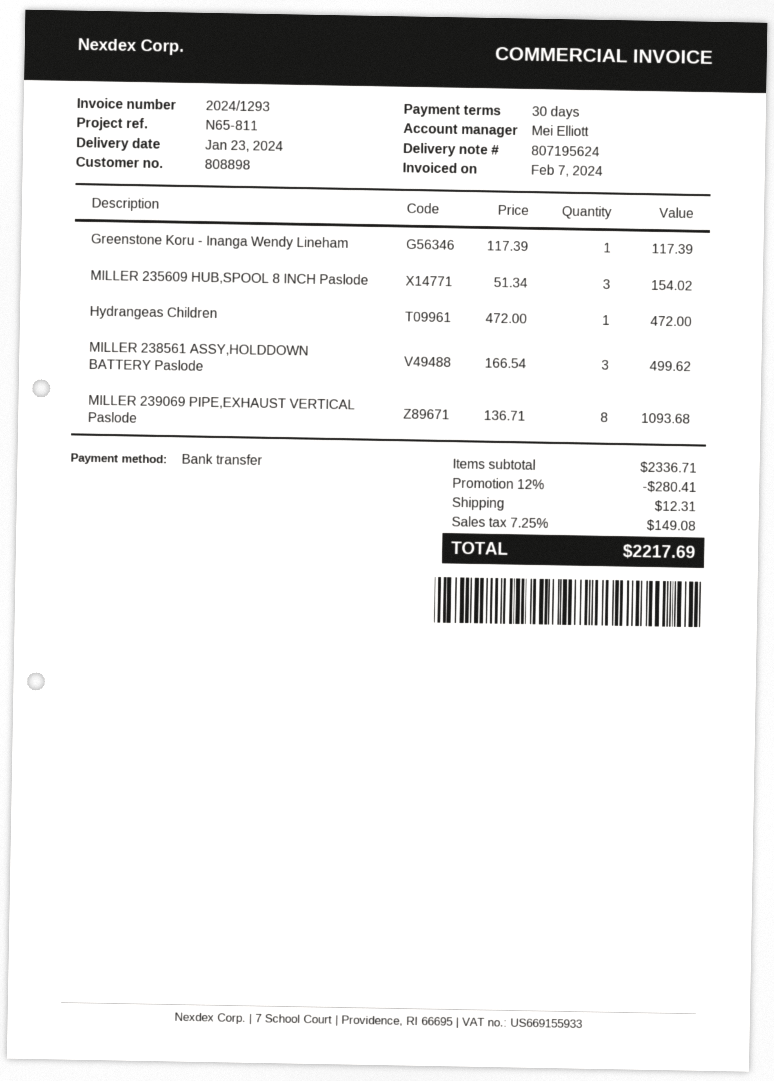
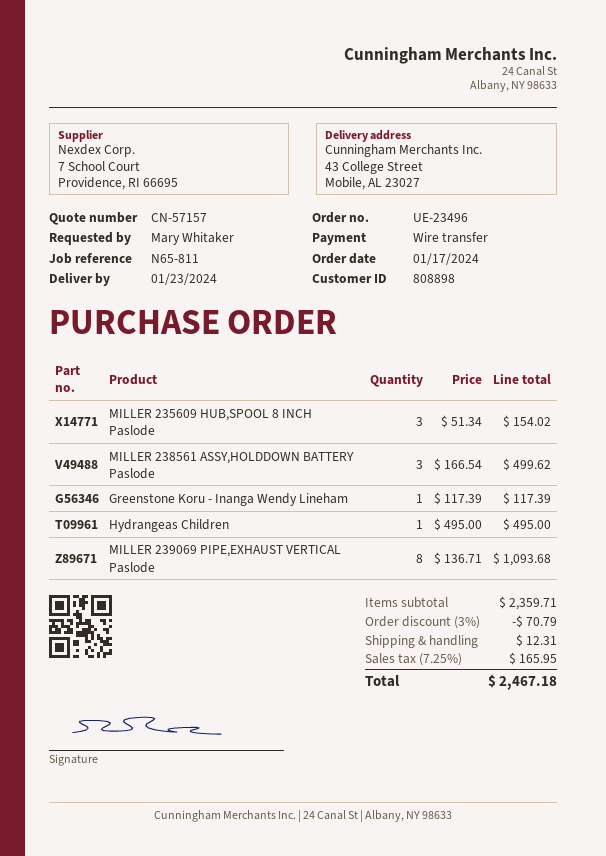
Hydrangeas Children: 1 x 472.00 = 472.00 -> 1 x 495.00 = 495.00
subtotal: 2336.71 -> 2359.71
discount: 12% = 280.41 -> 3% = 70.79
tax: 7.25% = 149.08 -> 7.25% = 165.95
total: 2217.69 -> 2467.18

